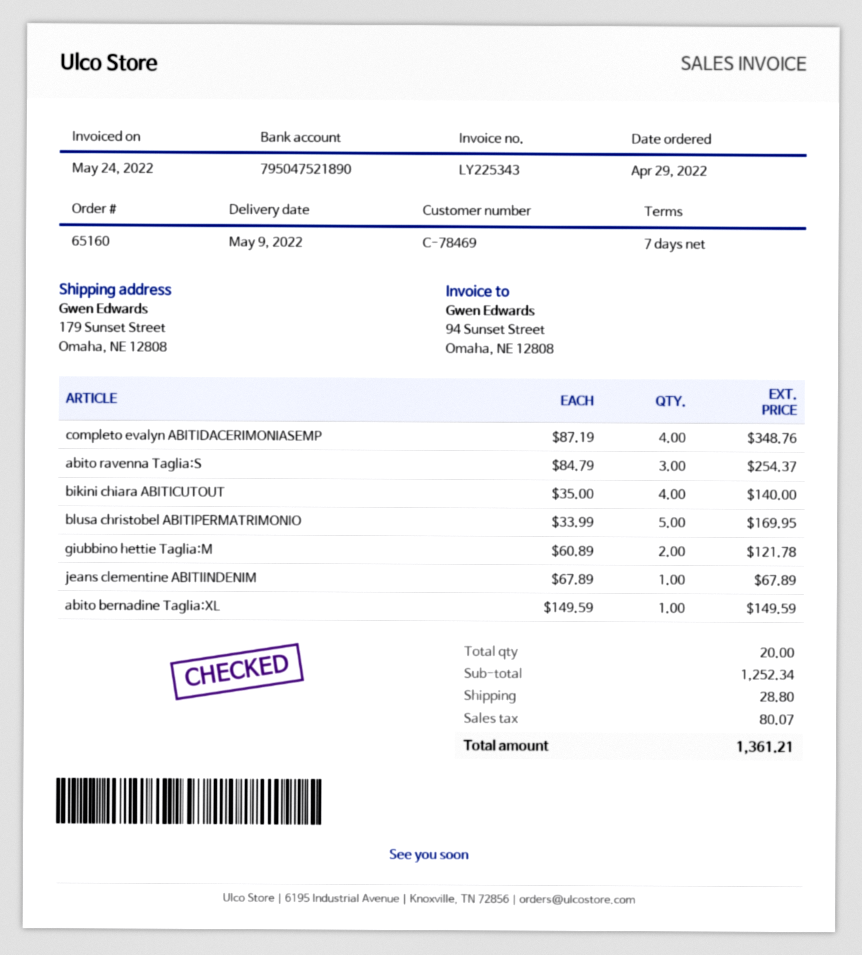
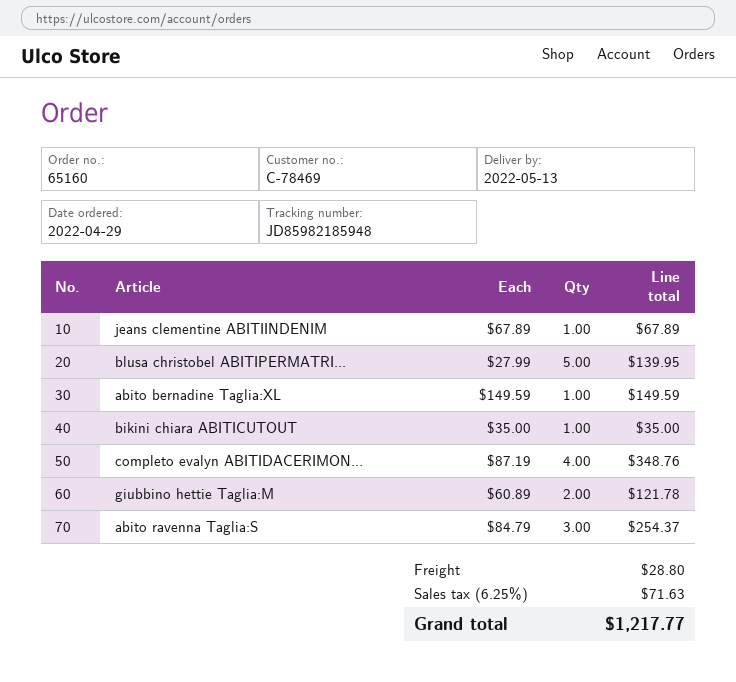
delivery date: 2022-05-09 -> 2022-05-13
bikini chiara ABITICUTOUT: 4 x 35.00 = 140.00 -> 1 x 35.00 = 35.00
blusa christobel ABITIPERMATRIMONIO: 5 x 33.99 = 169.95 -> 5 x 27.99 = 139.95
tax: 80.07 -> 71.63
total: 1361.21 -> 1217.77

